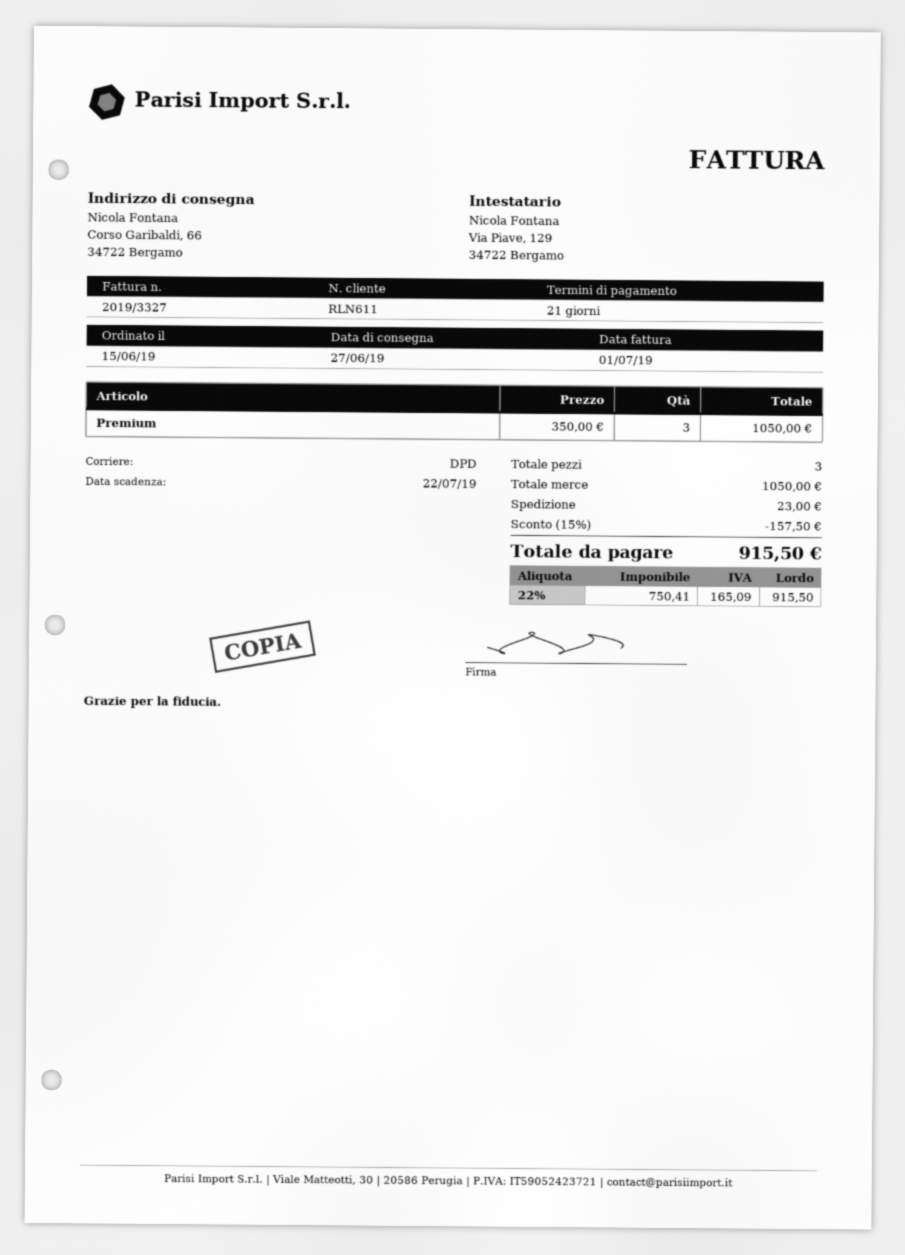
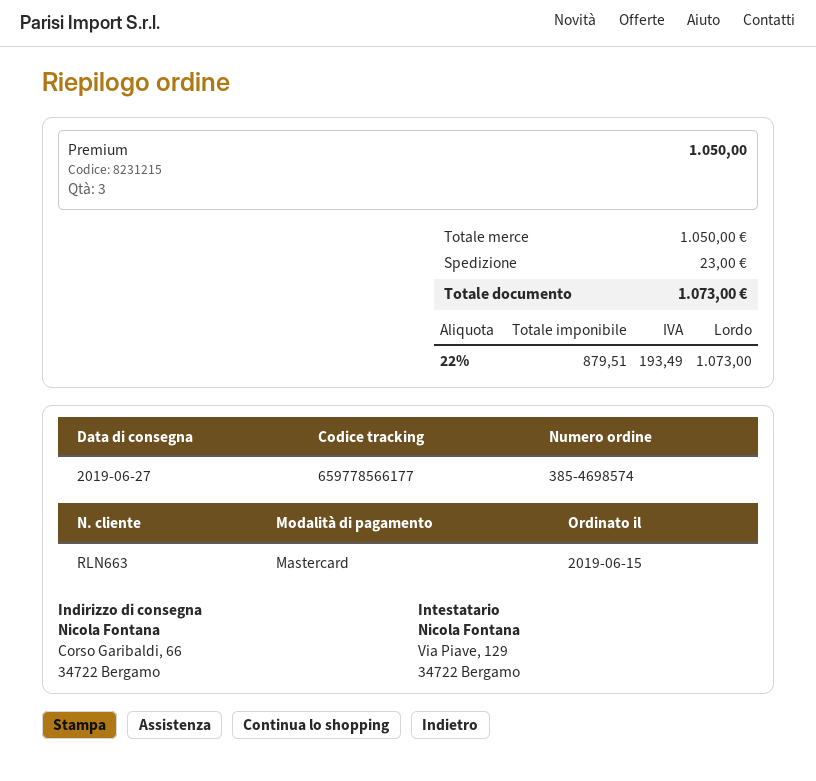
customer number: RLN611 -> RLN663
discount: 15% = 157.50 -> none
net: 750.41 -> 879.51
tax: 22% = 165.09 -> 22% = 193.49
total: 915.50 -> 1073.00

